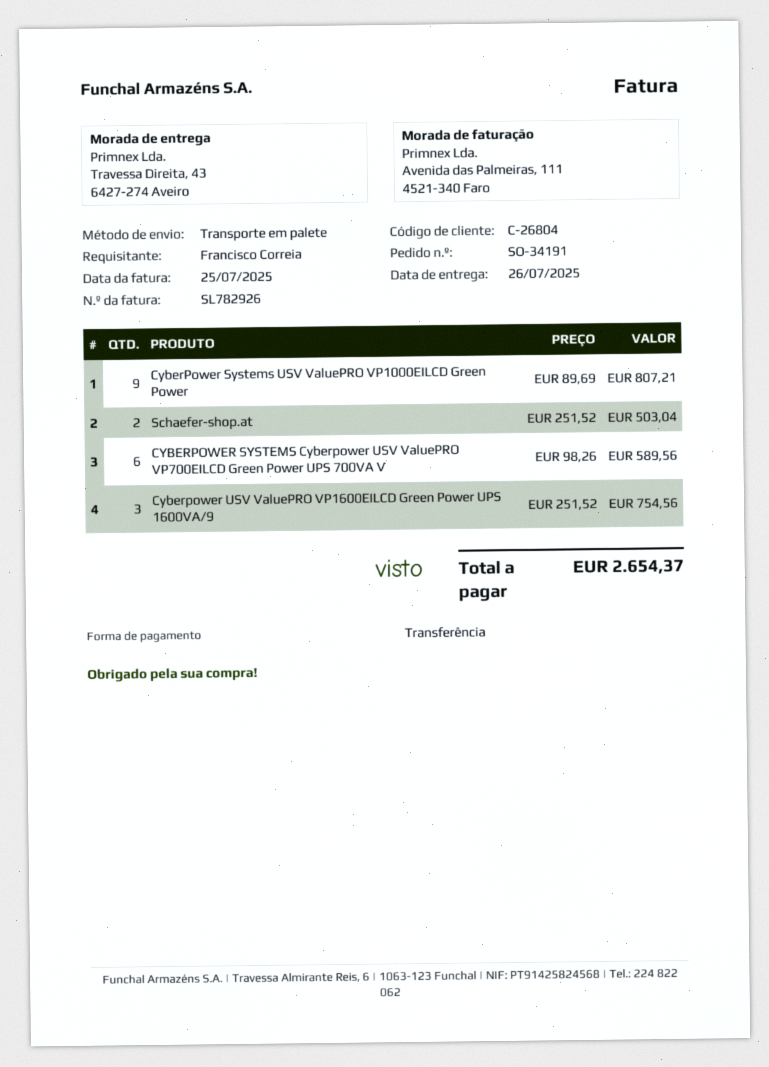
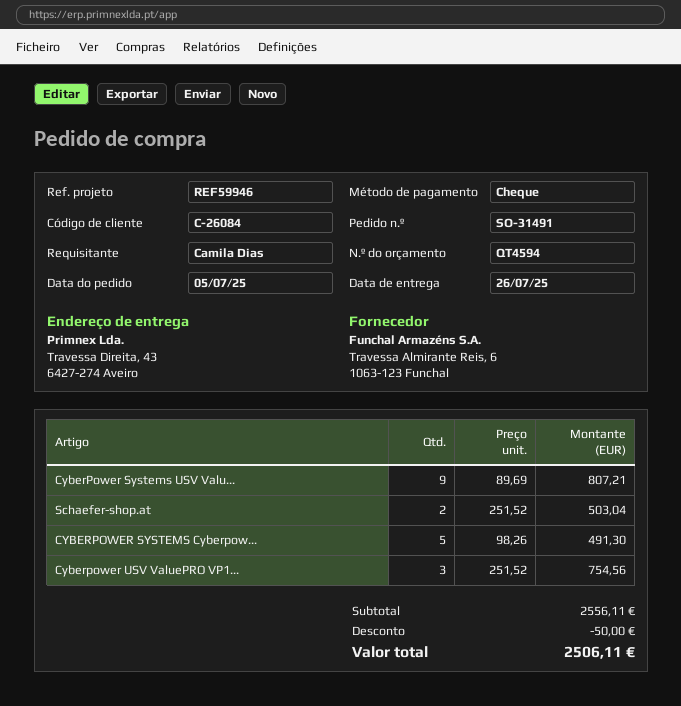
order number: SO-34191 -> SO-31491
customer number: C-26804 -> C-26084
ordered by: Francisco Correia -> Camila Dias
payment method: bank transfer -> cheque
CYBERPOWER SYSTEMS Cyberpower USV ValuePRO VP700EILCD Green Power UPS 700VA V: 6 x 98.26 = 589.56 -> 5 x 98.26 = 491.30
discount: none -> 50.00
total: 2654.37 -> 2506.11

